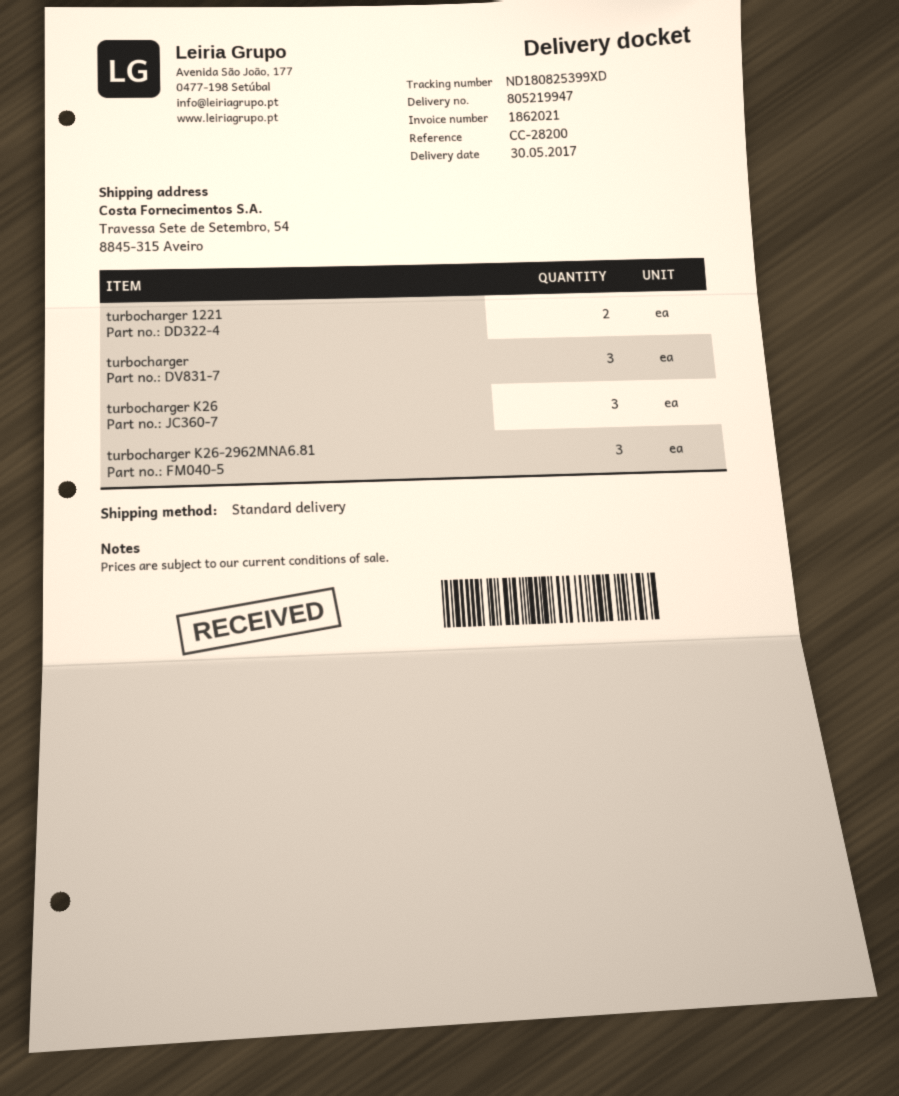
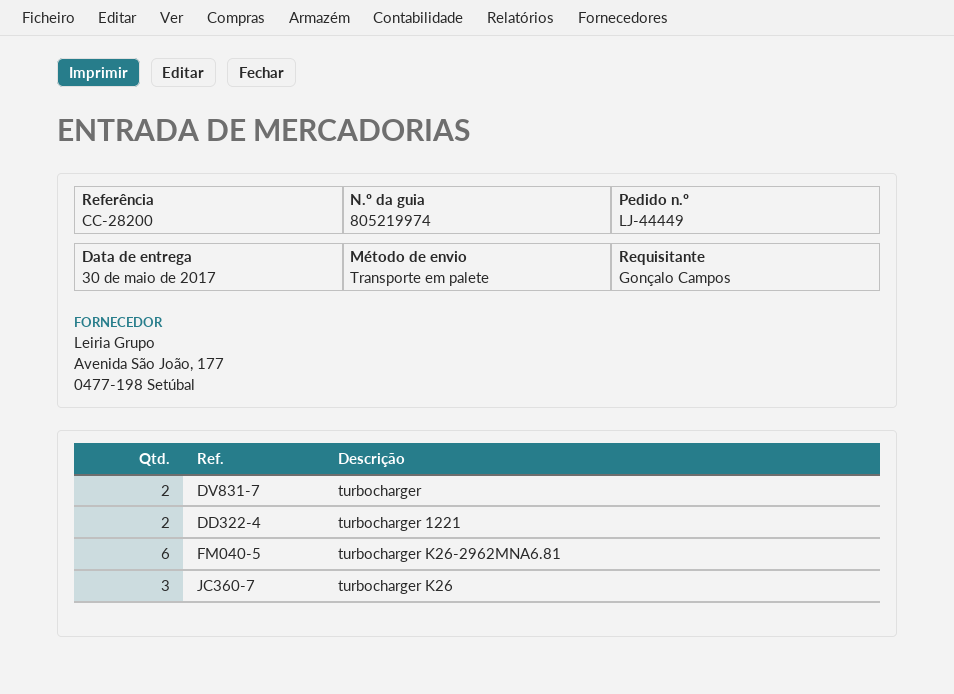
delivery note number: 805219947 -> 805219974
shipping method: standard -> pallet freight
turbocharger: 3 -> 2
turbocharger K26-2962MNA6.81: 3 -> 6

